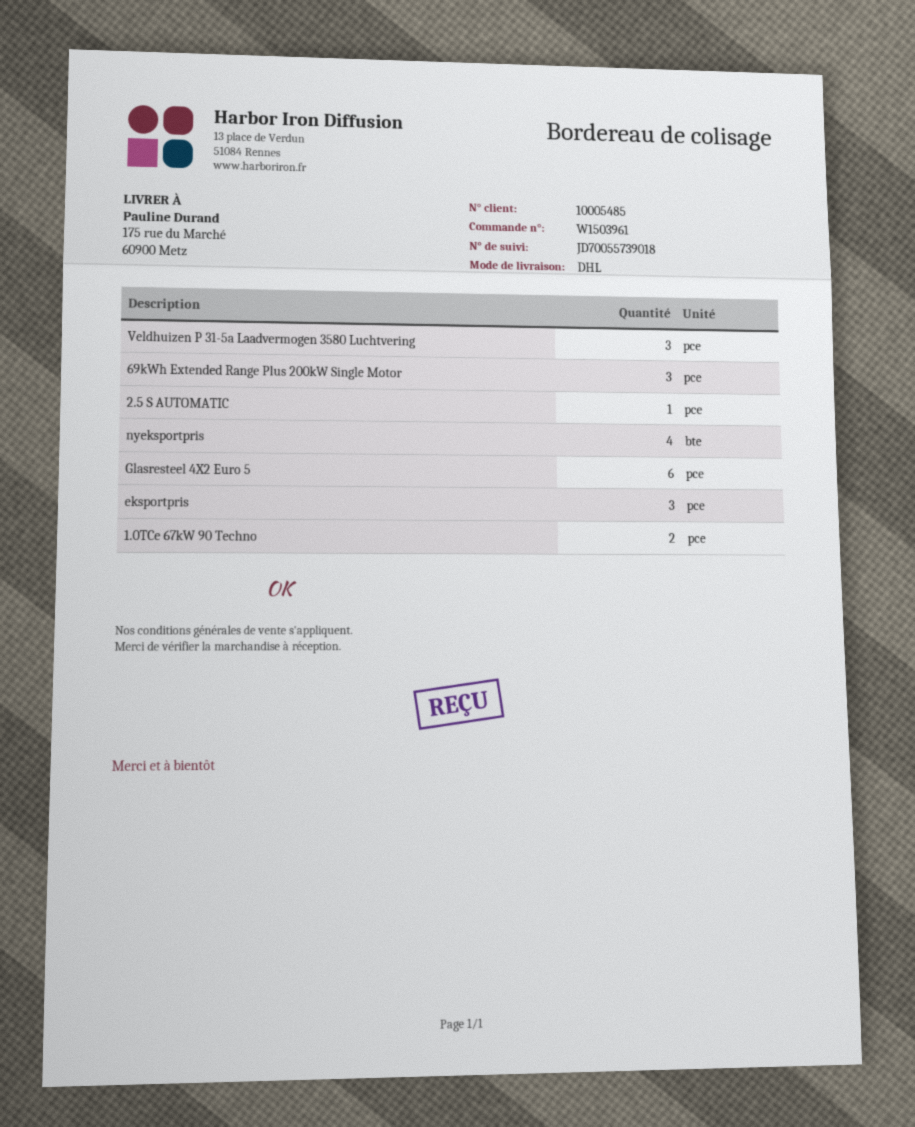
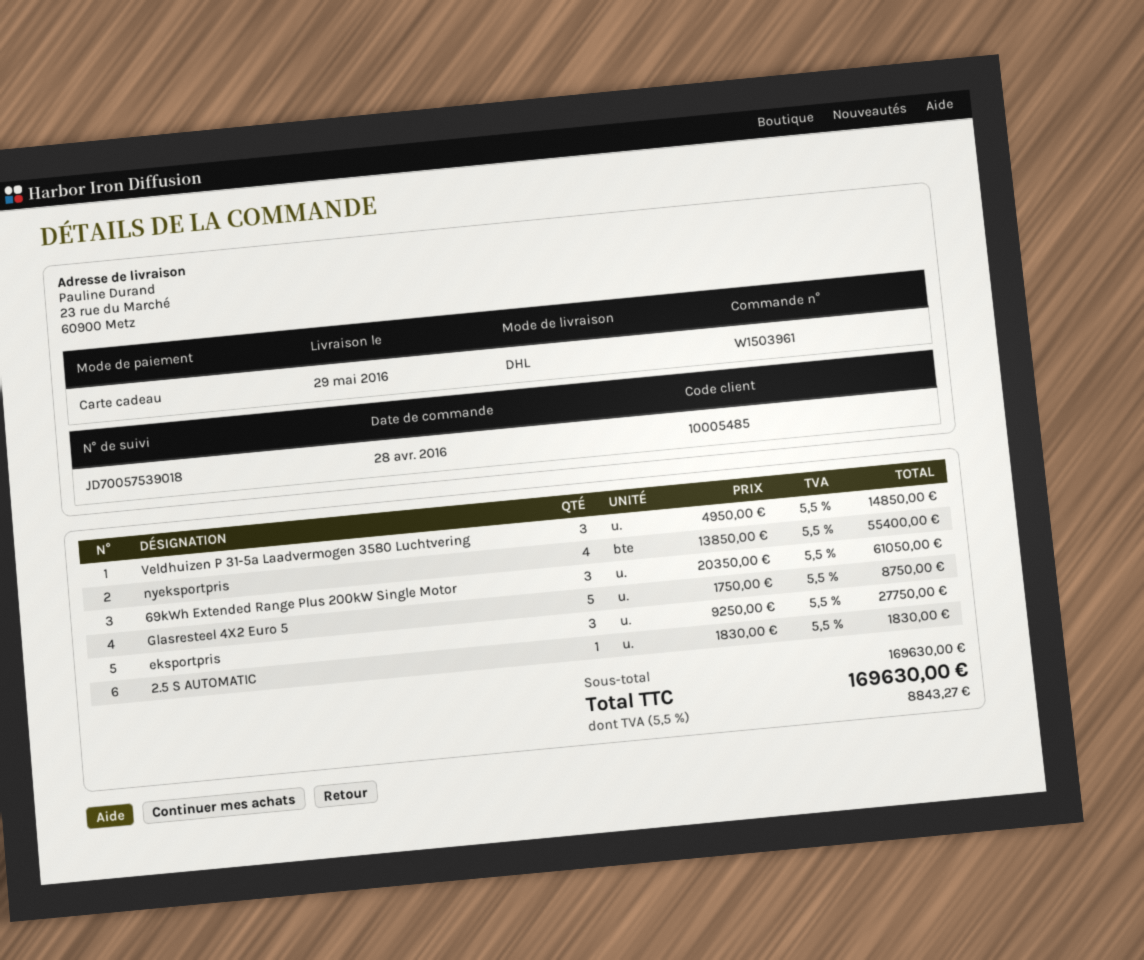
tracking number: JD70055739018 -> JD70057539018
ship to: 175 rue du Marché, 60900 Metz -> 23 rue du Marché, 60900 Metz
Glasresteel 4X2 Euro 5: 6 -> 5
1.0TCe 67kW 90 Techno: 2 -> none

